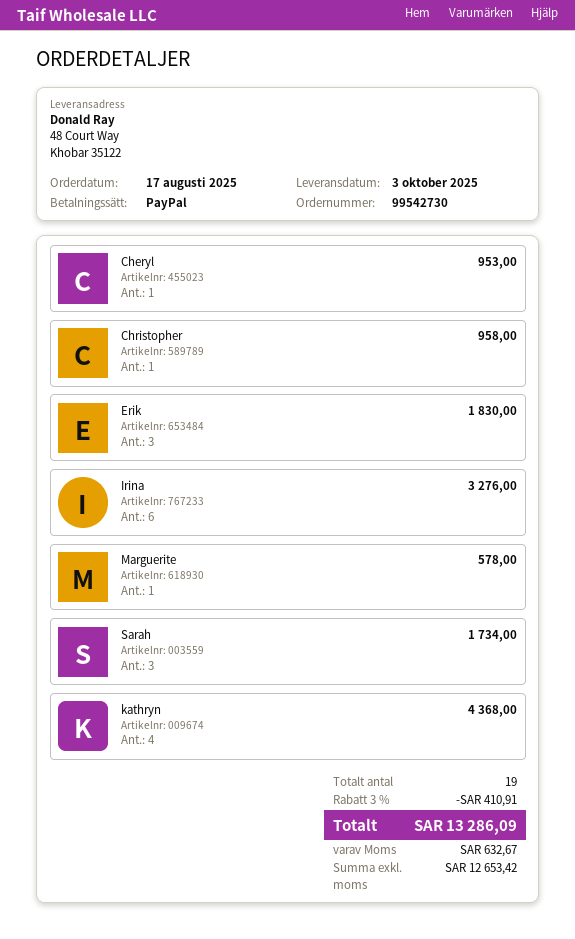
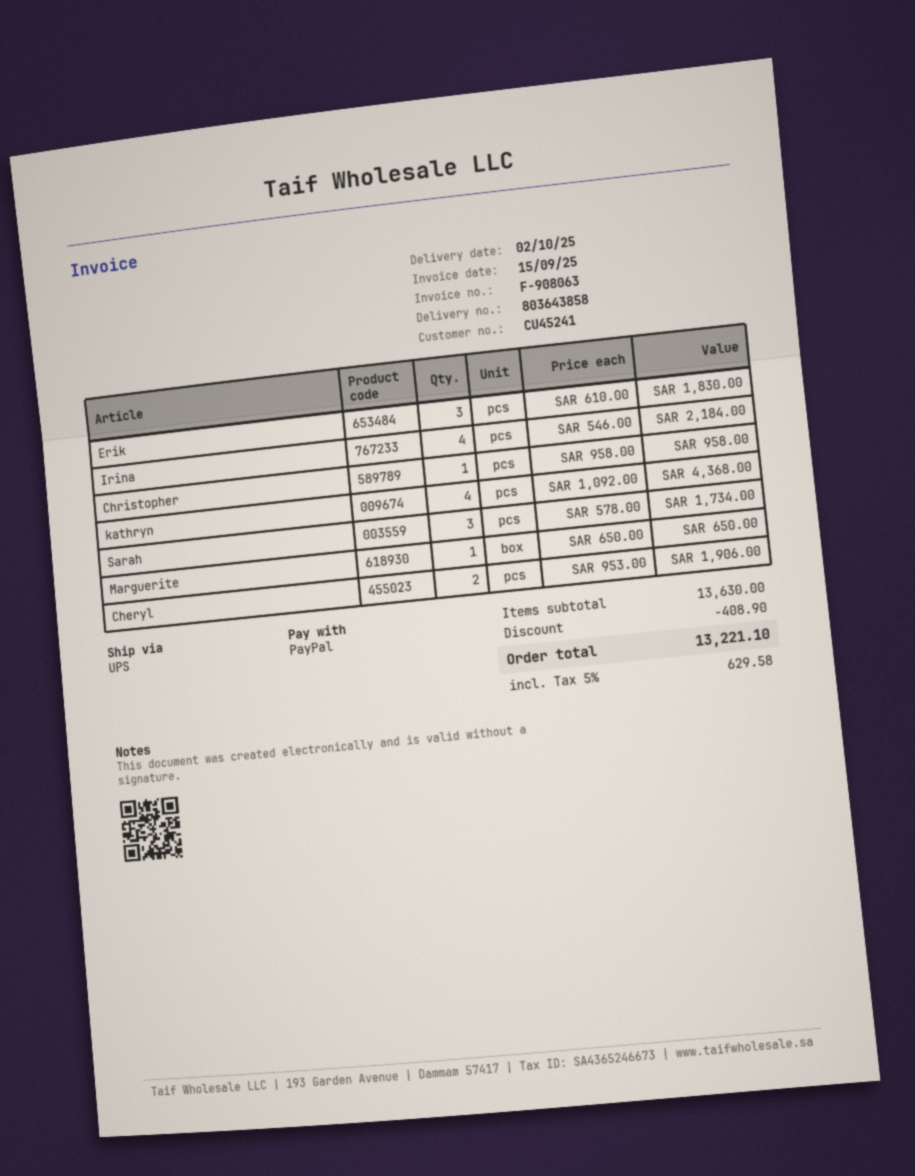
delivery date: 2025-10-03 -> 2025-10-02
Cheryl: 1 for 953.00 -> 2 for 1906.00
Irina: 6 for 3276.00 -> 4 for 2184.00
Marguerite: 1 for 578.00 -> 1 for 650.00
discount: 410.91 -> 408.90
tax: 632.67 -> 629.58
total: 13286.09 -> 13221.10

